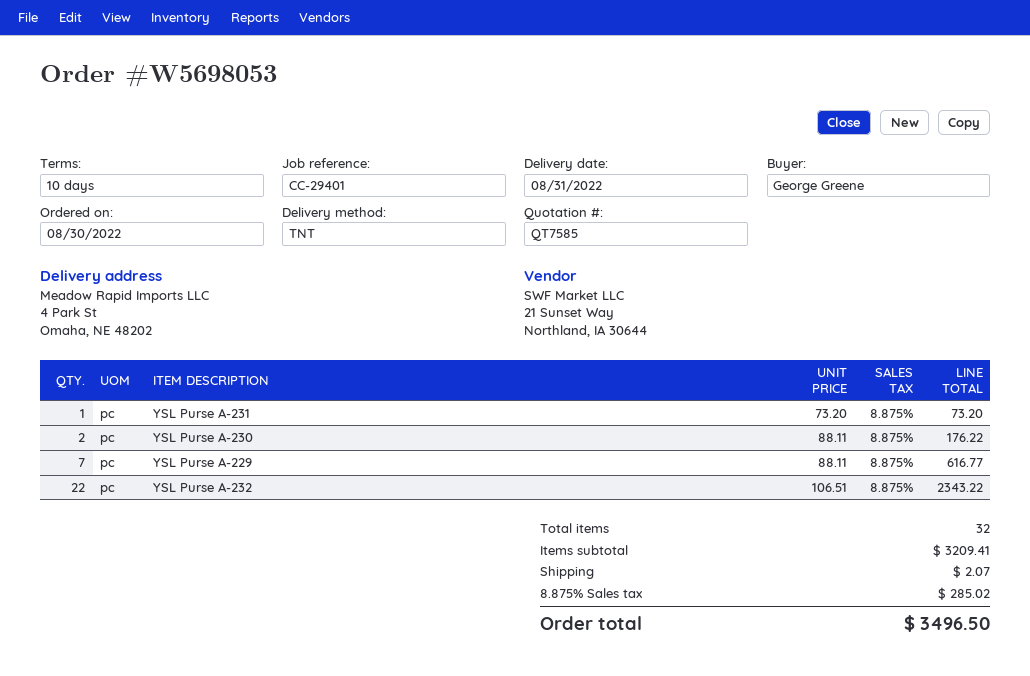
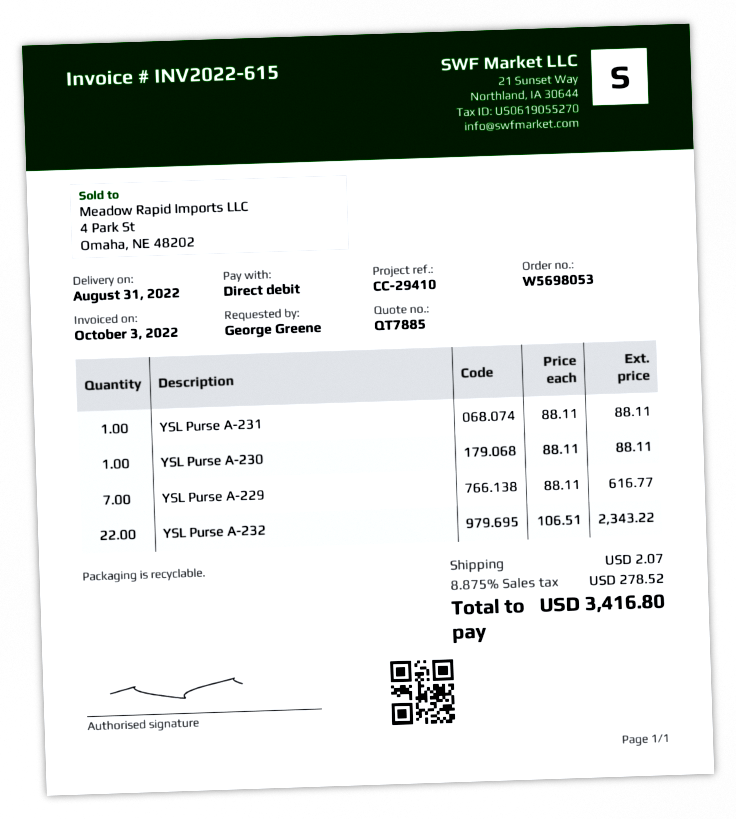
quote number: QT7585 -> QT7885
reference: CC-29401 -> CC-29410
YSL Purse A-231: 1 x 73.20 = 73.20 -> 1 x 88.11 = 88.11
YSL Purse A-230: 2 x 88.11 = 176.22 -> 1 x 88.11 = 88.11
tax: 8.875% = 285.02 -> 8.875% = 278.52
total: 3496.50 -> 3416.80

